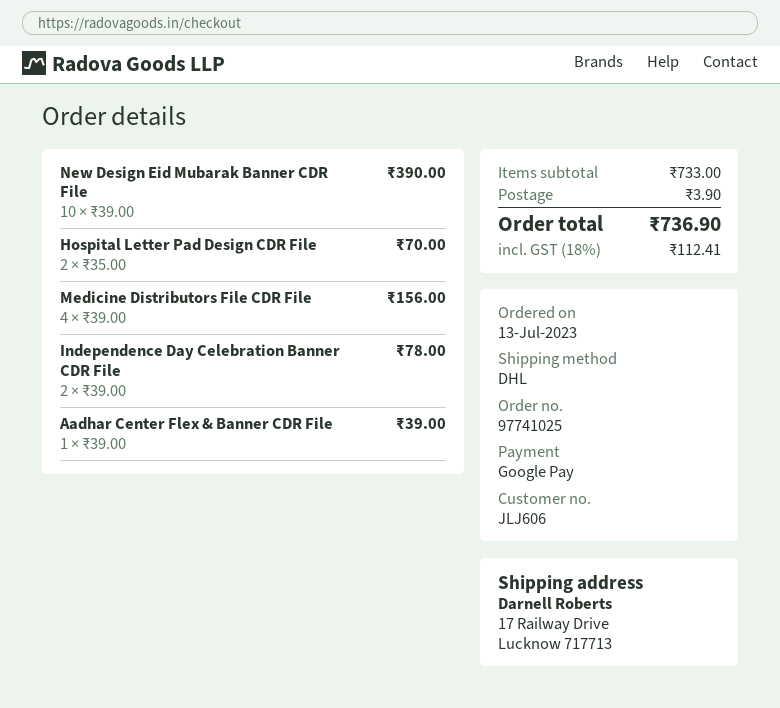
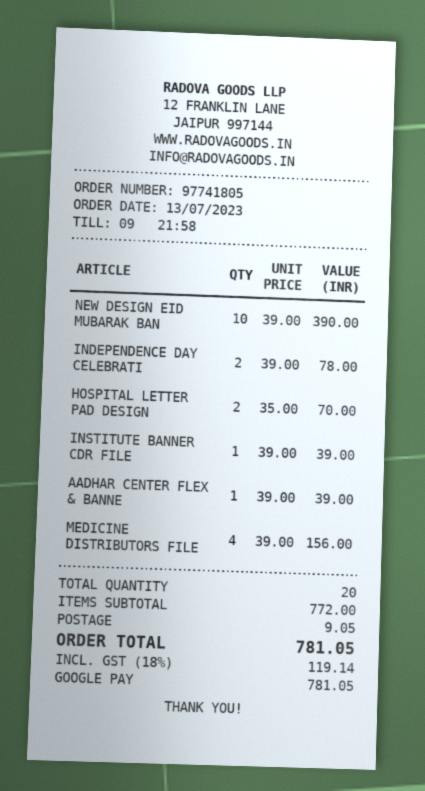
order number: 97741025 -> 97741805
INSTITUTE BANNER CDR FILE: none -> 1 x 39.00 = 39.00
subtotal: 733.00 -> 772.00
shipping: 3.90 -> 9.05
tax: 18% = 112.41 -> 18% = 119.14
total: 736.90 -> 781.05

